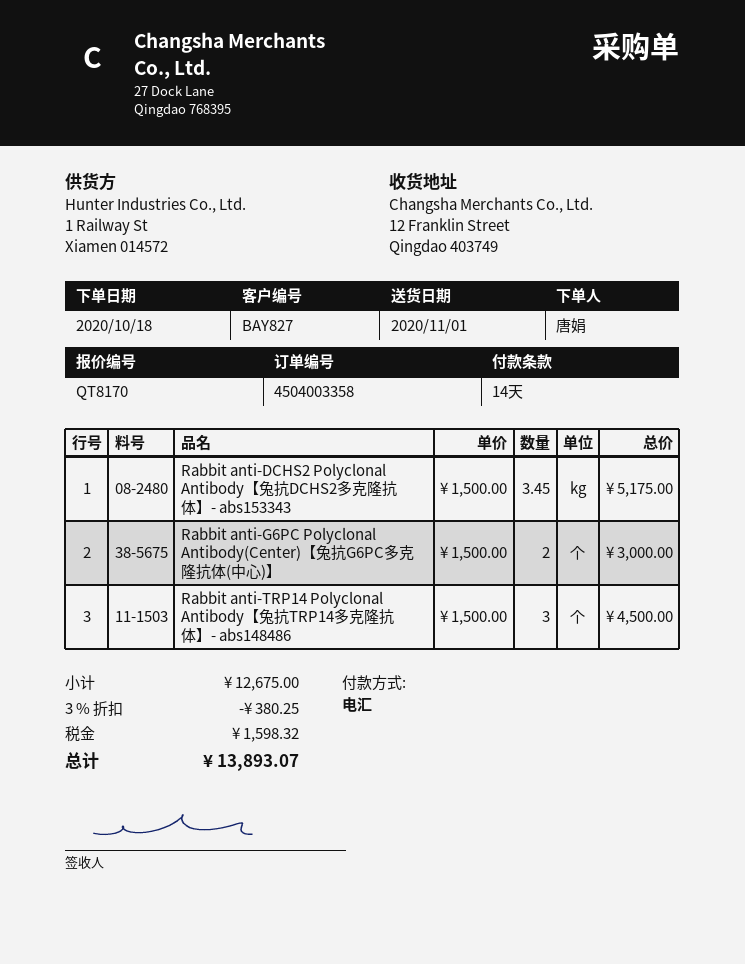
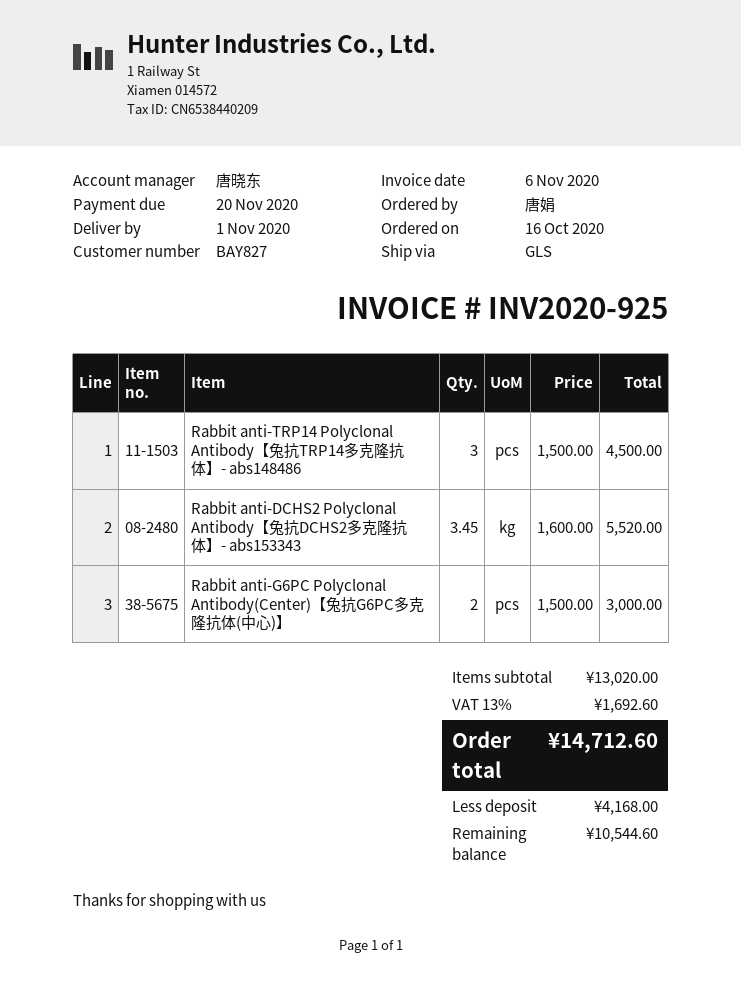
order date: 2020-10-18 -> 2020-10-16
Rabbit anti-DCHS2 Polyclonal Antibody【兔抗DCHS2多克隆抗体】- abs153343: 3.45 x 1500.00 = 5175.00 -> 3.45 x 1600.00 = 5520.00
subtotal: 12675.00 -> 13020.00
discount: 3% = 380.25 -> none
tax: 1598.32 -> 1692.60
total: 13893.07 -> 14712.60

